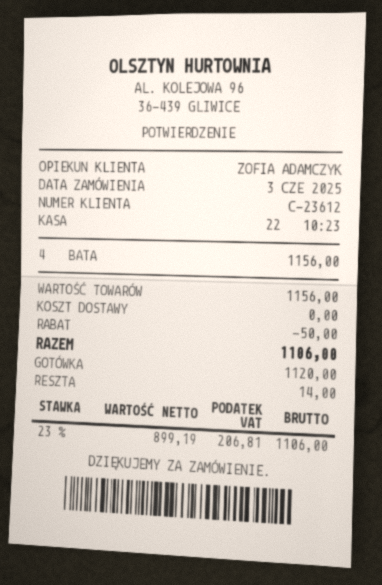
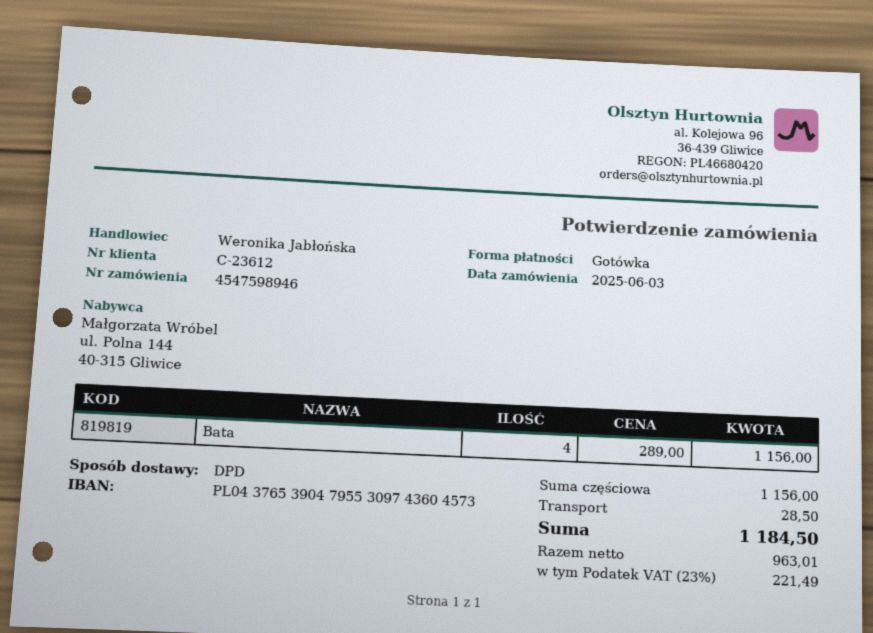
sales rep: ZOFIA ADAMCZYK -> Weronika Jabłońska
discount: 50.00 -> none
shipping: 0.00 -> 28.50
net: 899.19 -> 963.01
tax: 23% = 206.81 -> 23% = 221.49
total: 1106.00 -> 1184.50

